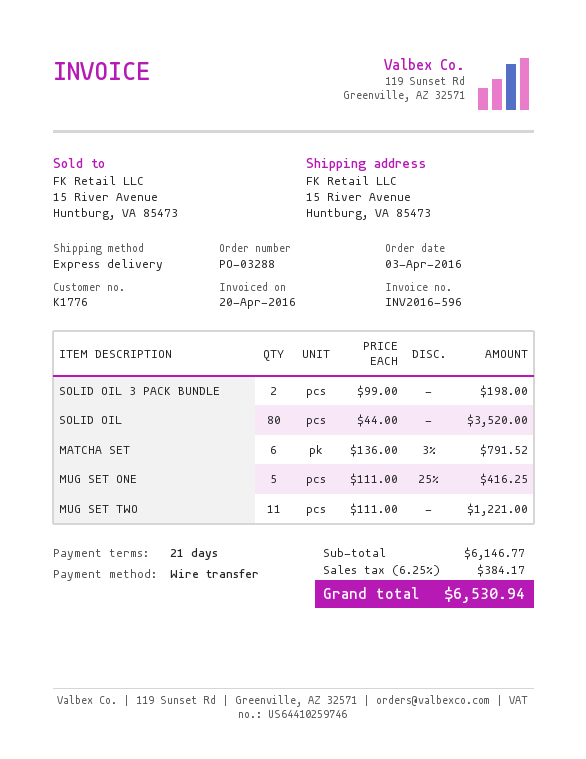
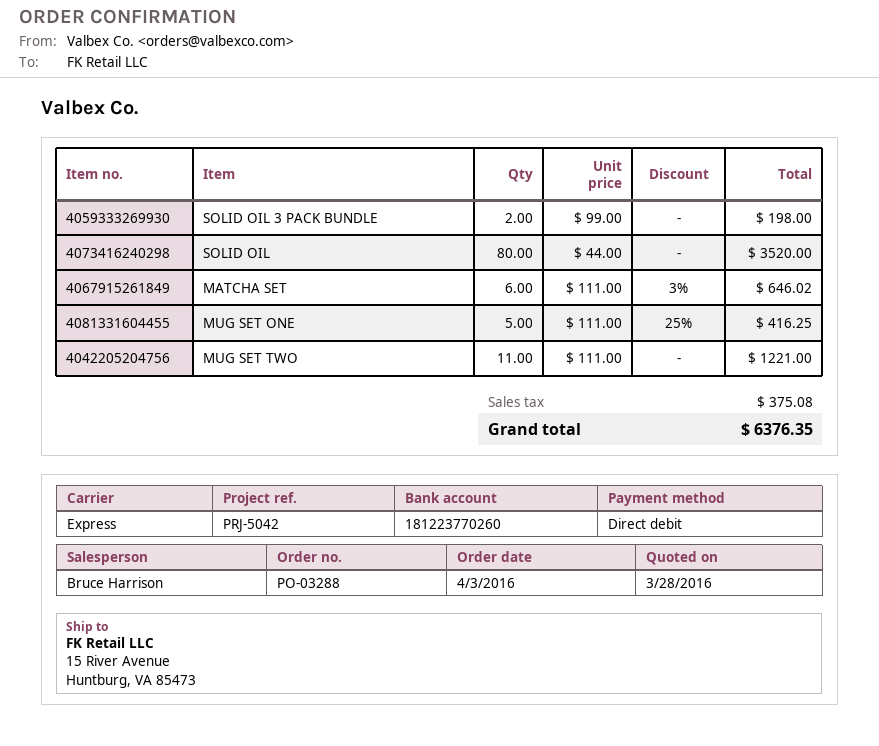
payment method: bank transfer -> direct debit
MATCHA SET: 6 x 136.00 - 3% = 791.52 -> 6 x 111.00 - 3% = 646.02
tax: 384.17 -> 375.08
total: 6530.94 -> 6376.35

